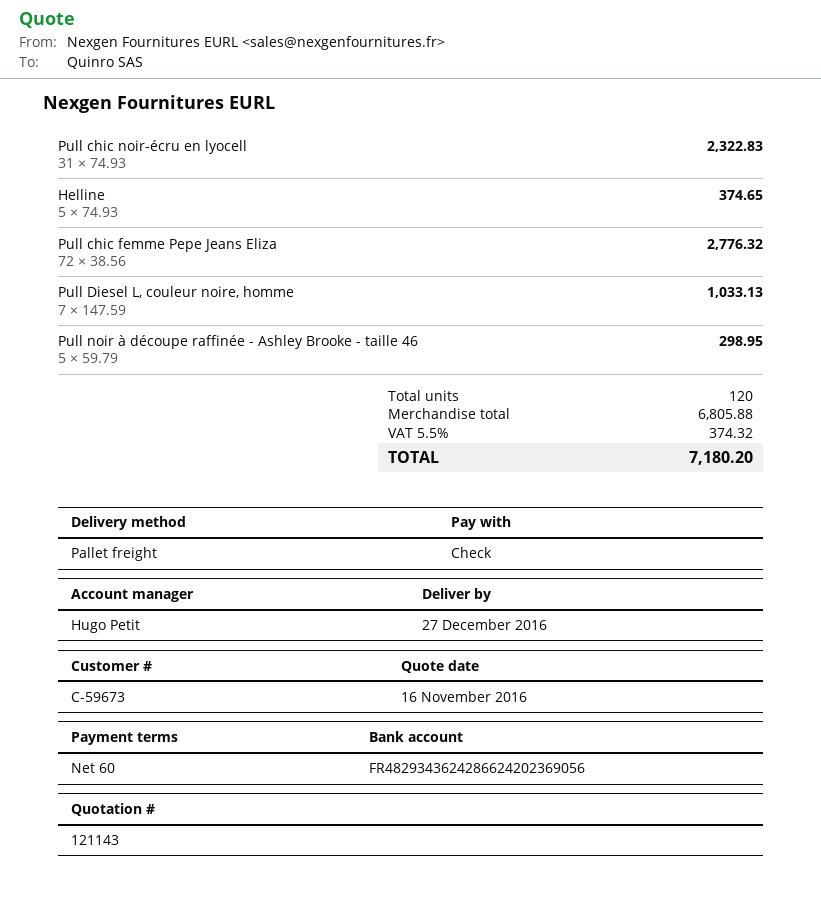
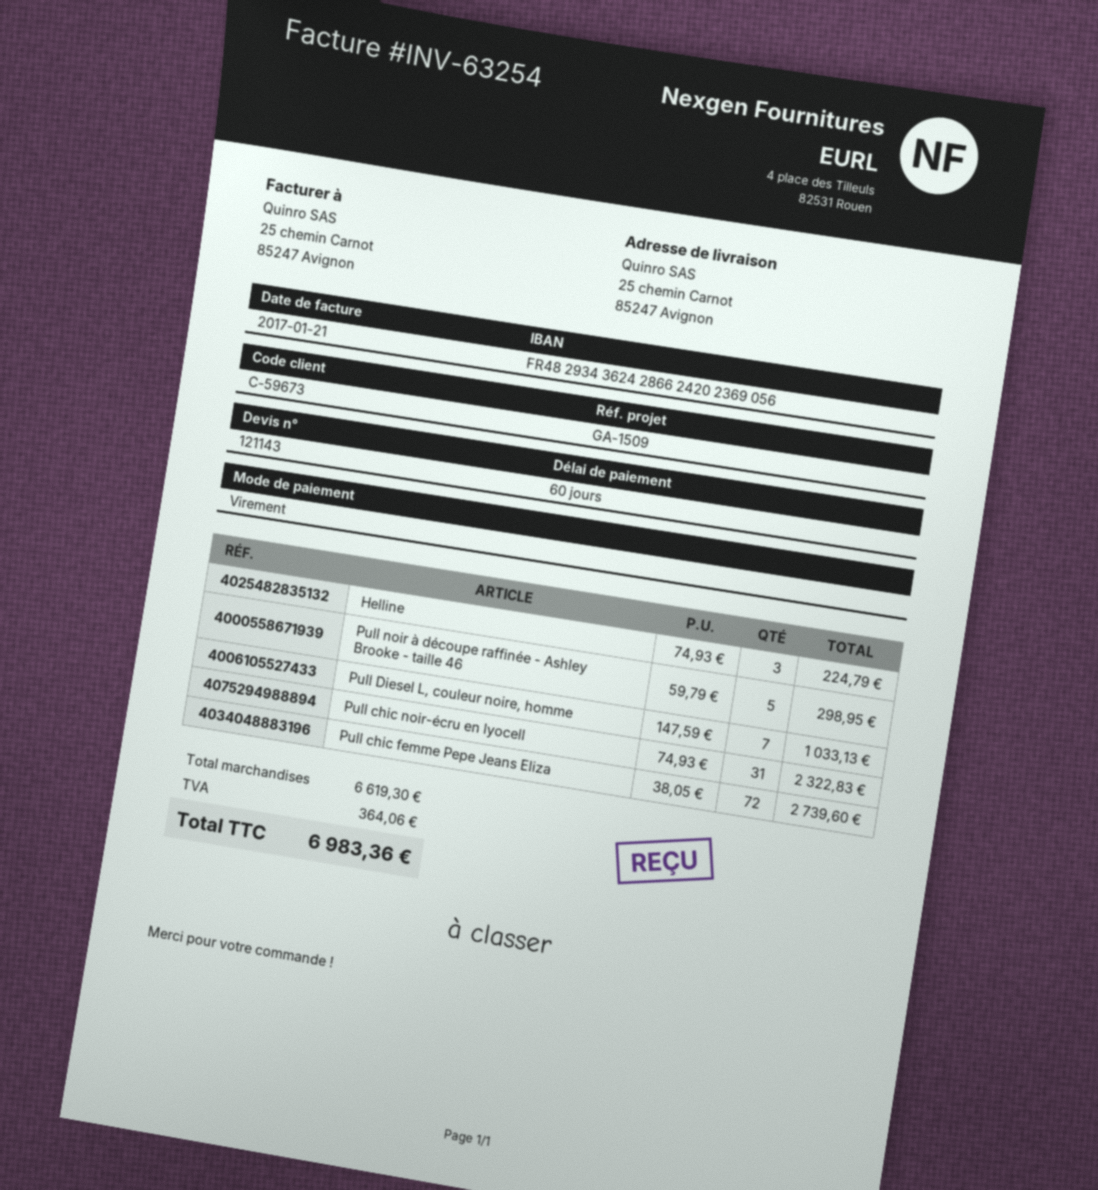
payment method: cheque -> bank transfer
Helline: 5 x 74.93 = 374.65 -> 3 x 74.93 = 224.79
Pull chic femme Pepe Jeans Eliza: 72 x 38.56 = 2776.32 -> 72 x 38.05 = 2739.60
subtotal: 6805.88 -> 6619.30
tax: 374.32 -> 364.06
total: 7180.20 -> 6983.36

